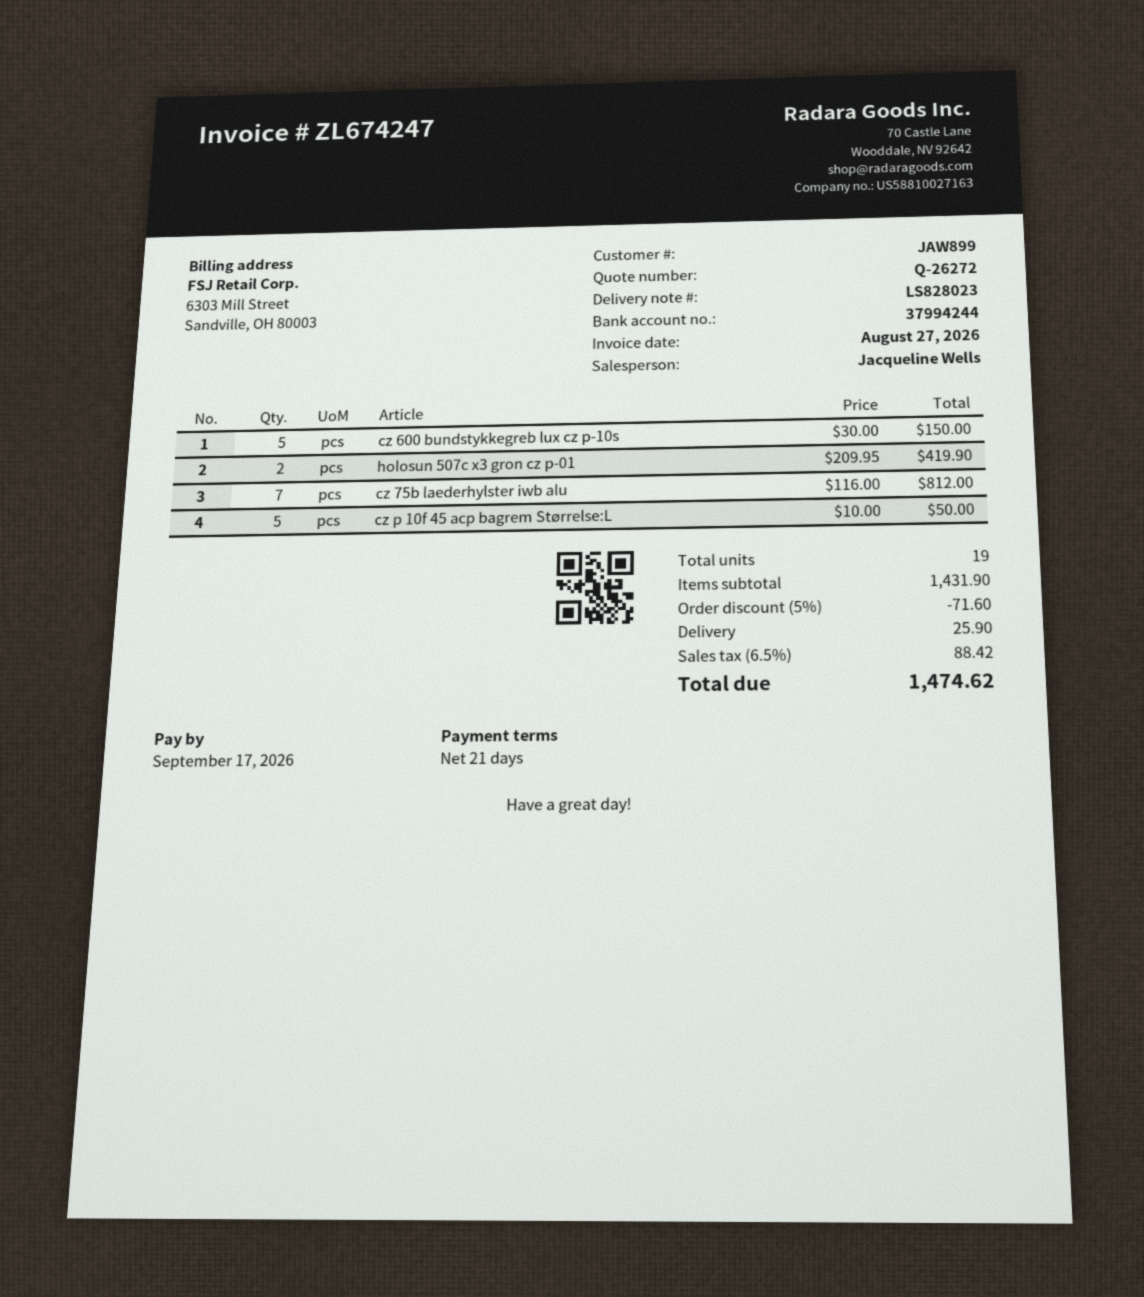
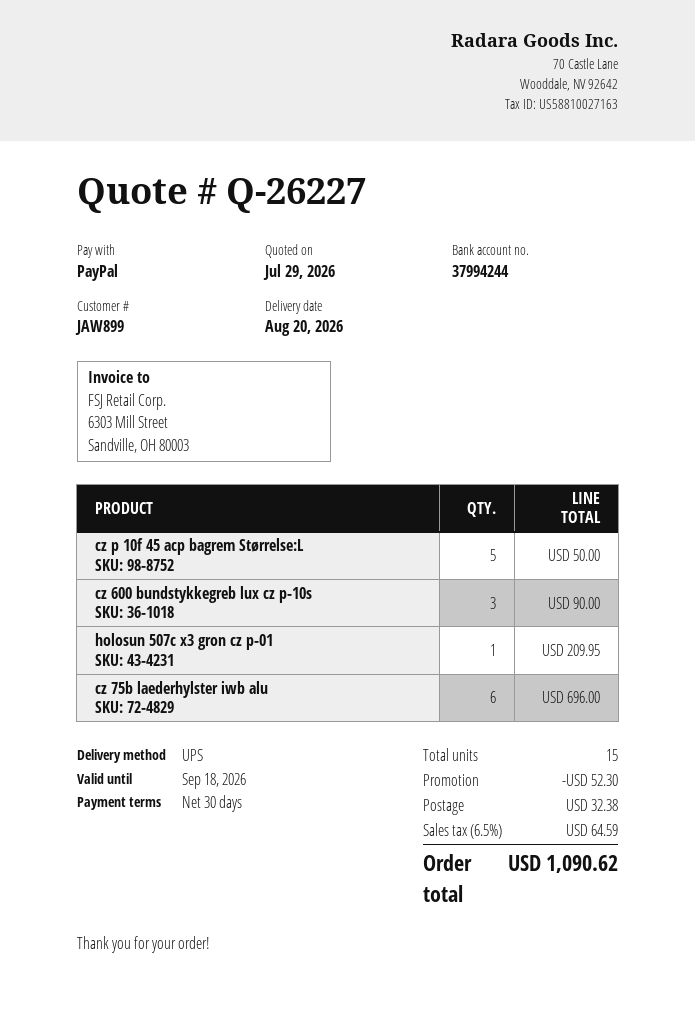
quote number: Q-26272 -> Q-26227
payment terms: 21 days -> 30 days
cz 600 bundstykkegreb lux cz p-10s: 5 for 150.00 -> 3 for 90.00
holosun 507c x3 gron cz p-01: 2 for 419.90 -> 1 for 209.95
cz 75b laederhylster iwb alu: 7 for 812.00 -> 6 for 696.00
total quantity: 19 -> 15
discount: 71.60 -> 52.30
shipping: 25.90 -> 32.38
tax: 6.5% = 88.42 -> 6.5% = 64.59
total: 1474.62 -> 1090.62

